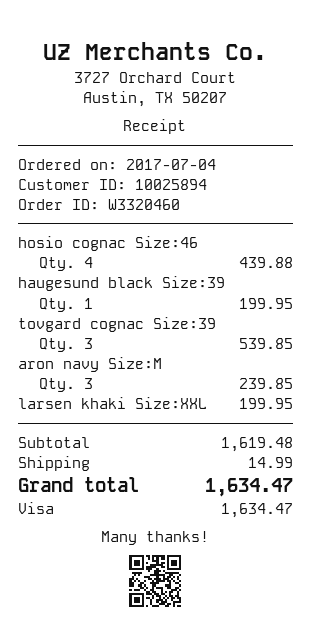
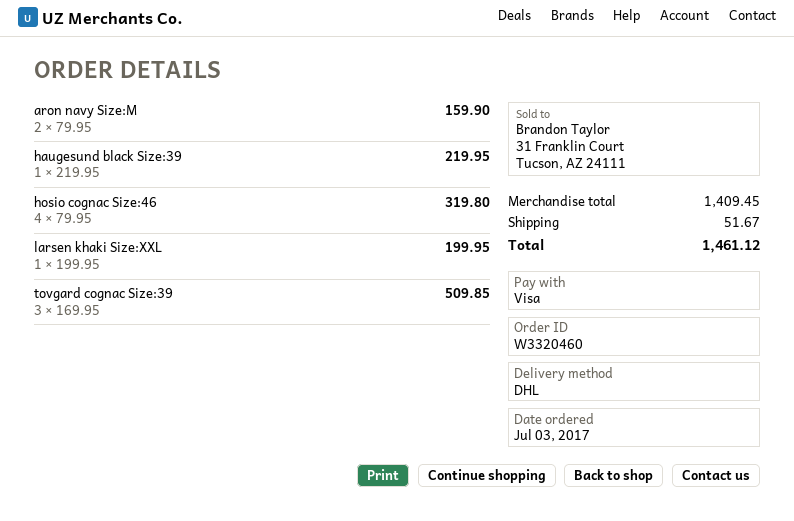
order date: 2017-07-04 -> 2017-07-03
hosio cognac Size:46: 4 for 439.88 -> 4 for 319.80
haugesund black Size:39: 1 for 199.95 -> 1 for 219.95
tovgard cognac Size:39: 3 for 539.85 -> 3 for 509.85
aron navy Size:M: 3 for 239.85 -> 2 for 159.90
subtotal: 1619.48 -> 1409.45
shipping: 14.99 -> 51.67
total: 1634.47 -> 1461.12

